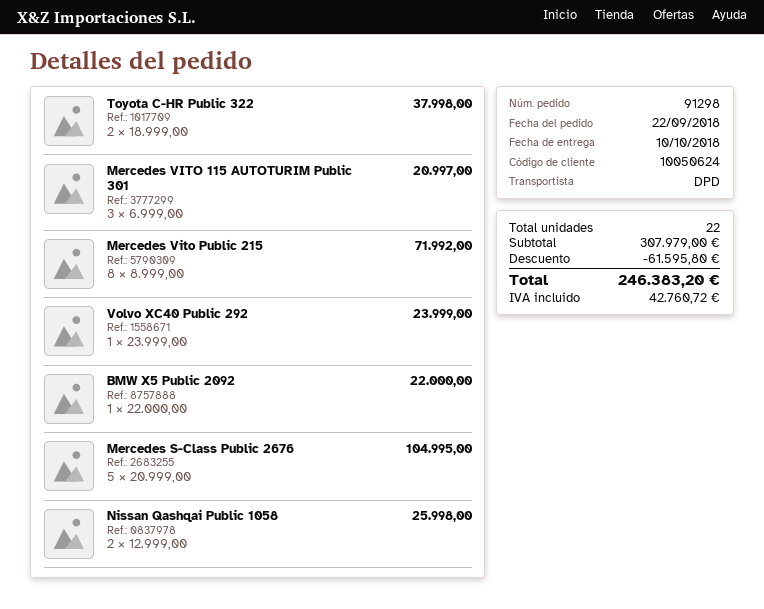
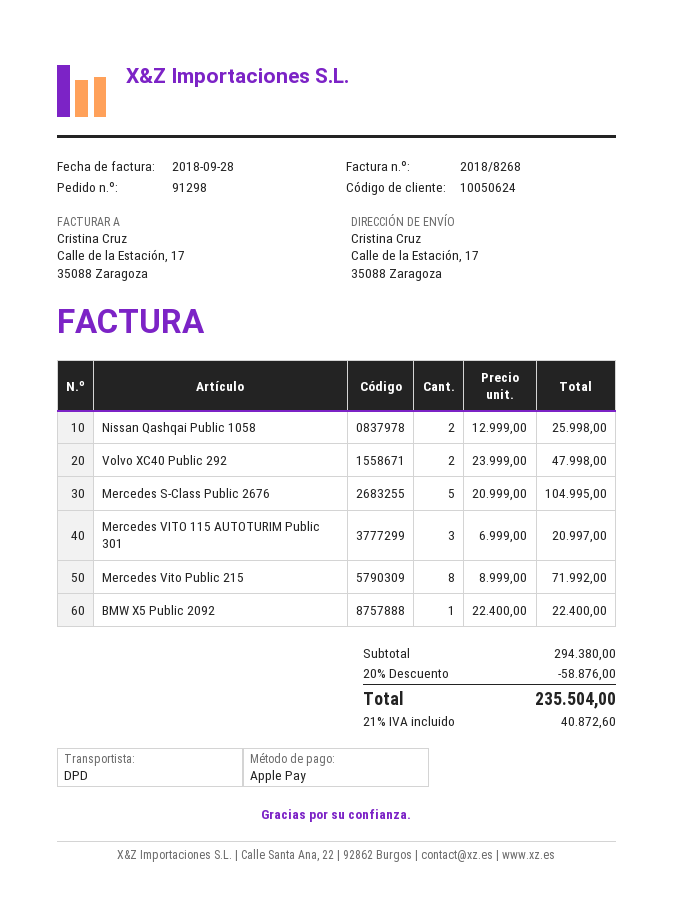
Toyota C-HR Public 322: 2 x 18999.00 = 37998.00 -> none
Volvo XC40 Public 292: 1 x 23999.00 = 23999.00 -> 2 x 23999.00 = 47998.00
BMW X5 Public 2092: 1 x 22000.00 = 22000.00 -> 1 x 22400.00 = 22400.00
subtotal: 307979.00 -> 294380.00
discount: 61595.80 -> 58876.00
tax: 42760.72 -> 40872.60
total: 246383.20 -> 235504.00

